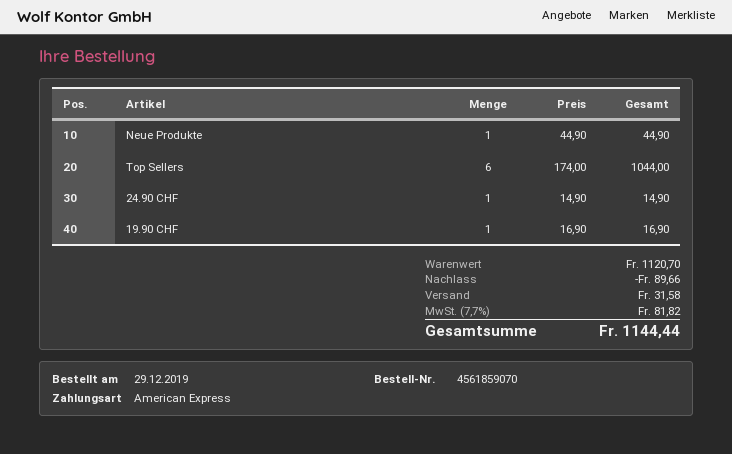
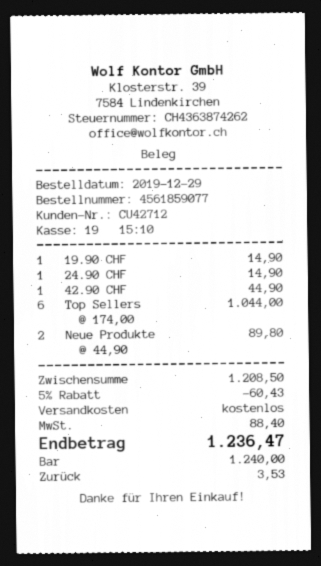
order number: 4561859070 -> 4561859077
payment method: American Express -> cash
Neue Produkte: 1 x 44.90 = 44.90 -> 2 x 44.90 = 89.80
19.90 CHF: 1 x 16.90 = 16.90 -> 1 x 14.90 = 14.90
42.90 CHF: none -> 1 x 44.90 = 44.90
subtotal: 1120.70 -> 1208.50
discount: 89.66 -> 60.43
shipping: 31.58 -> 0.00
tax: 81.82 -> 88.40
total: 1144.44 -> 1236.47

